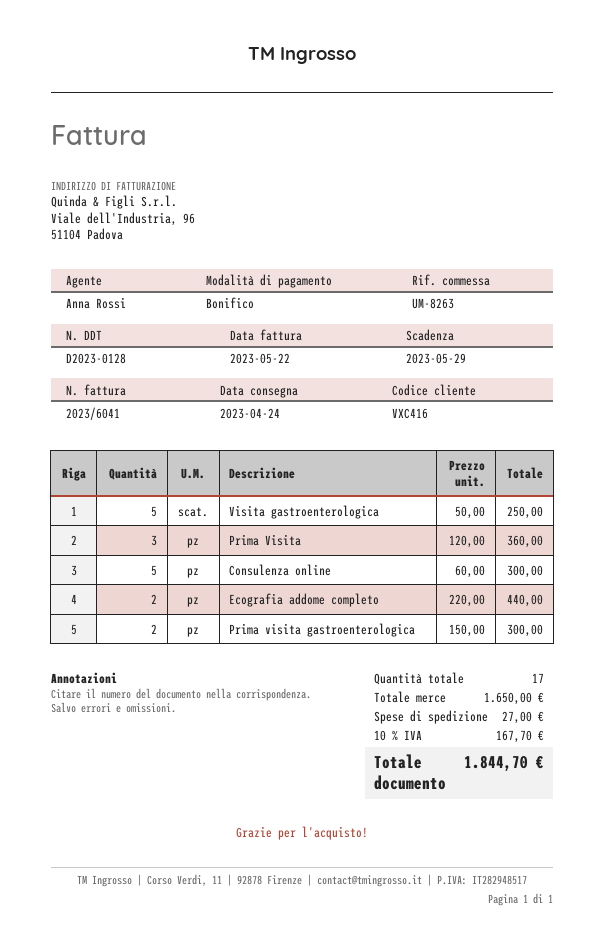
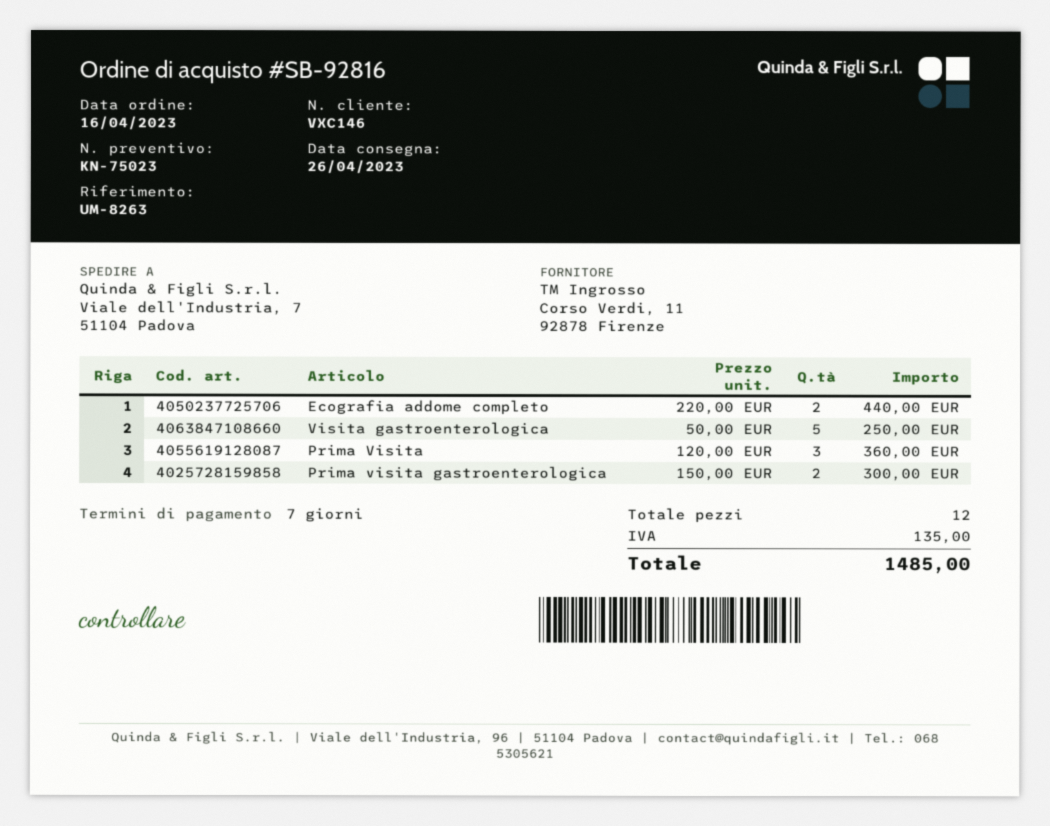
delivery date: 2023-04-24 -> 2023-04-26
customer number: VXC416 -> VXC146
Consulenza online: 5 x 60.00 = 300.00 -> none
total quantity: 17 -> 12
shipping: 27.00 -> none
tax: 167.70 -> 135.00
total: 1844.70 -> 1485.00

